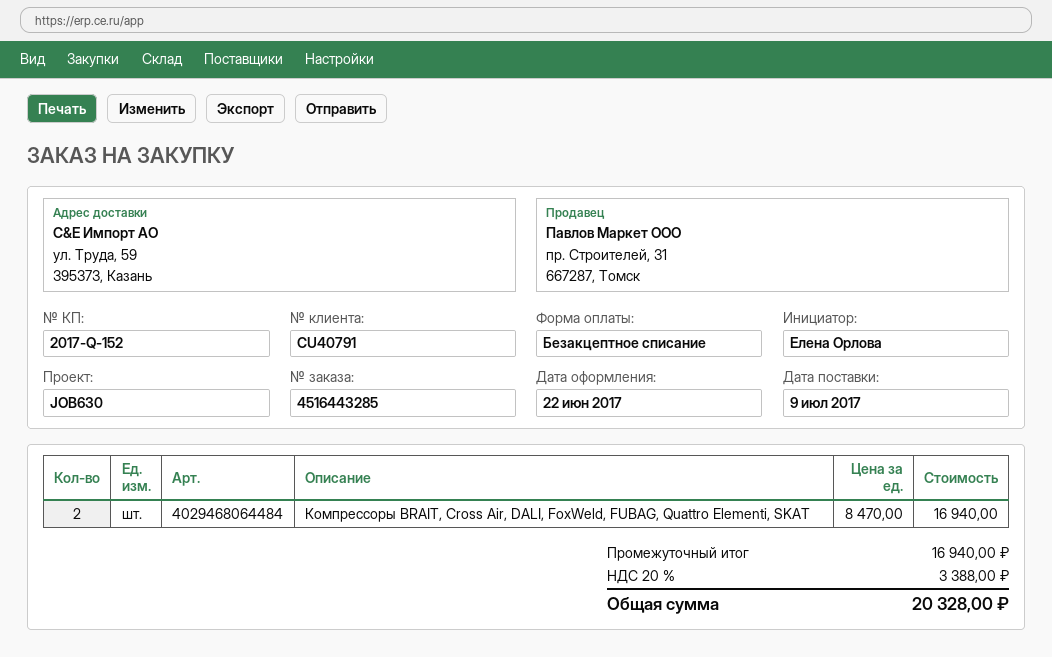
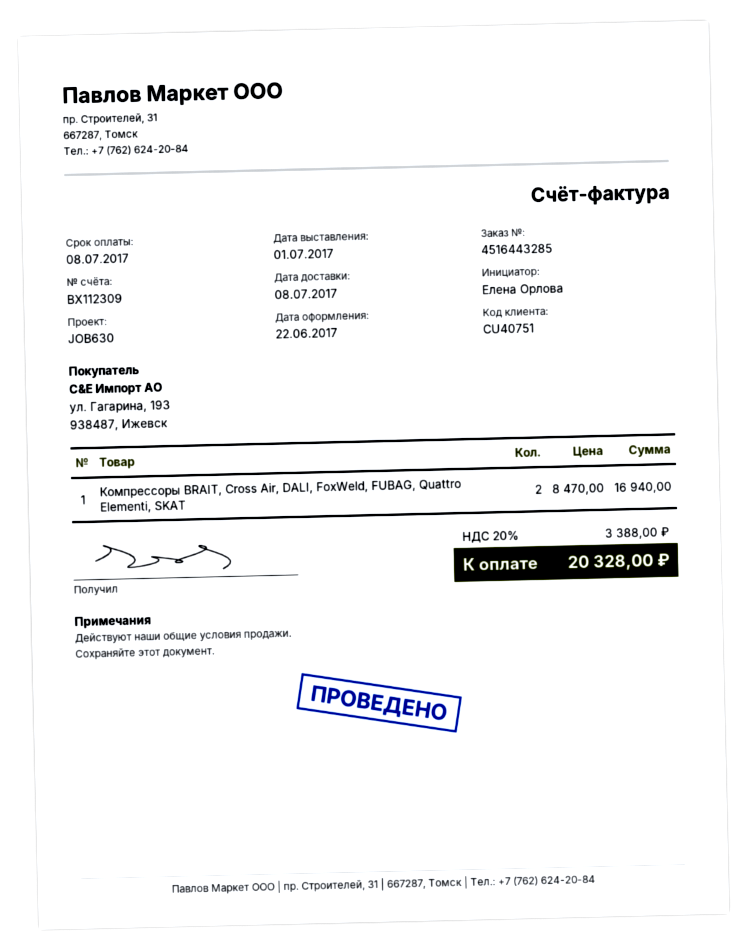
delivery date: 2017-07-09 -> 2017-07-08
customer number: CU40791 -> CU40751

